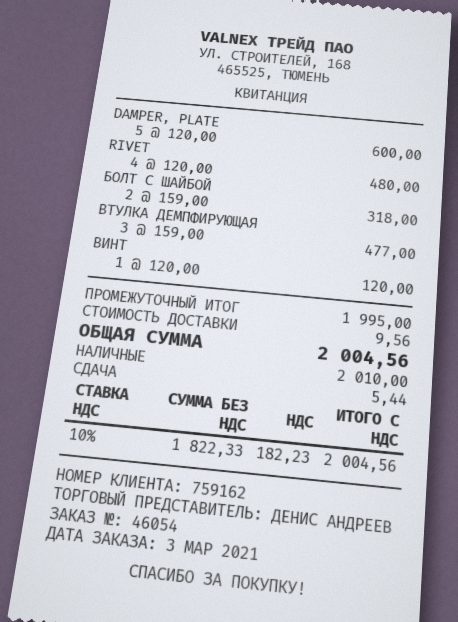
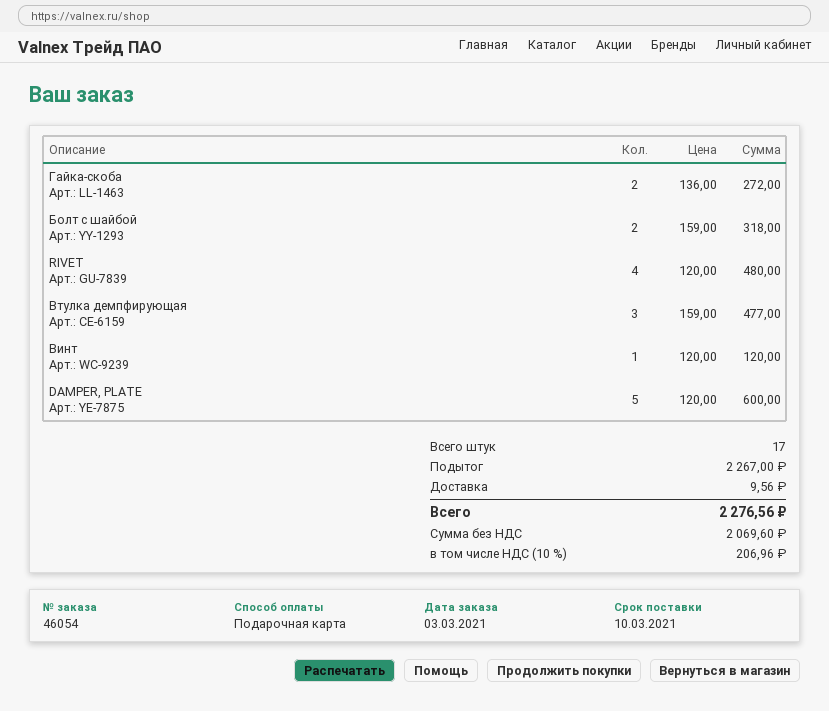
payment method: cash -> gift card
Гайка-скоба: none -> 2 x 136.00 = 272.00
subtotal: 1995.00 -> 2267.00
net: 1822.33 -> 2069.60
tax: 10% = 182.23 -> 10% = 206.96
total: 2004.56 -> 2276.56

